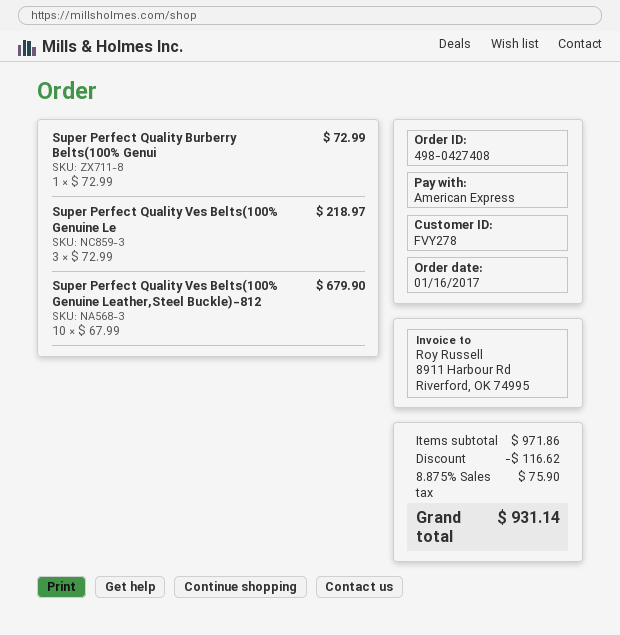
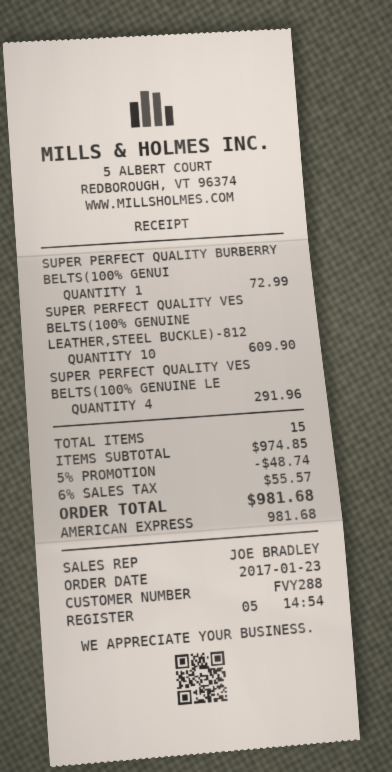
order date: 2017-01-16 -> 2017-01-23
customer number: FVY278 -> FVY288
Super Perfect Quality Ves Belts(100% Genuine Le: 3 for 218.97 -> 4 for 291.96
Super Perfect Quality Ves Belts(100% Genuine Leather,Steel Buckle)-812: 10 for 679.90 -> 10 for 609.90
subtotal: 971.86 -> 974.85
discount: 116.62 -> 48.74
tax: 8.875% = 75.90 -> 6% = 55.57
total: 931.14 -> 981.68

